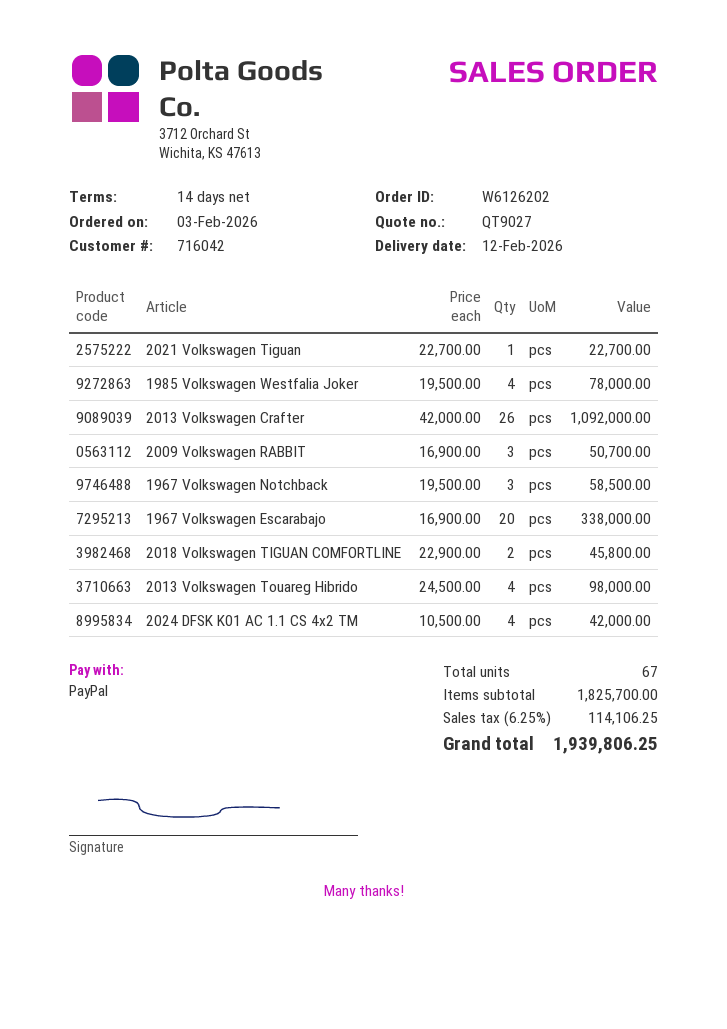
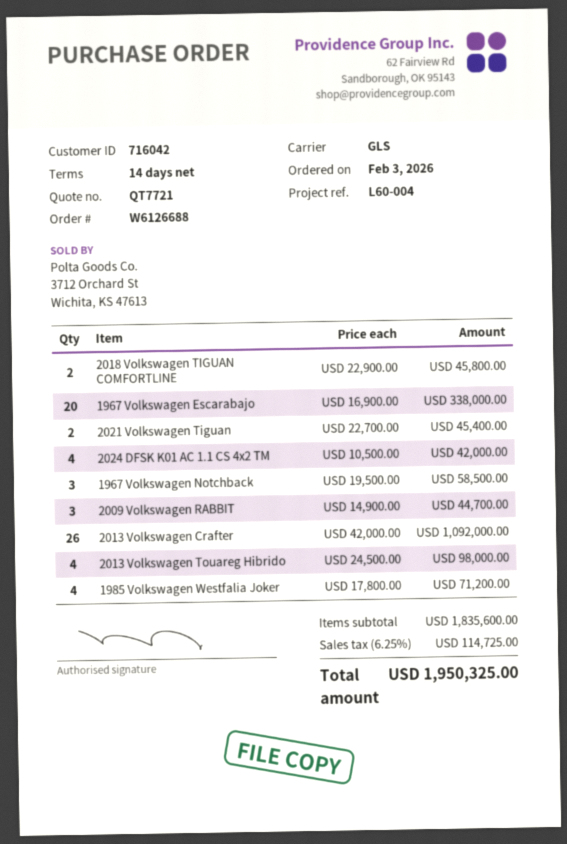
quote number: QT9027 -> QT7721
order number: W6126202 -> W6126688
2021 Volkswagen Tiguan: 1 x 22700.00 = 22700.00 -> 2 x 22700.00 = 45400.00
1985 Volkswagen Westfalia Joker: 4 x 19500.00 = 78000.00 -> 4 x 17800.00 = 71200.00
2009 Volkswagen RABBIT: 3 x 16900.00 = 50700.00 -> 3 x 14900.00 = 44700.00
subtotal: 1825700.00 -> 1835600.00
tax: 6.25% = 114106.25 -> 6.25% = 114725.00
total: 1939806.25 -> 1950325.00

